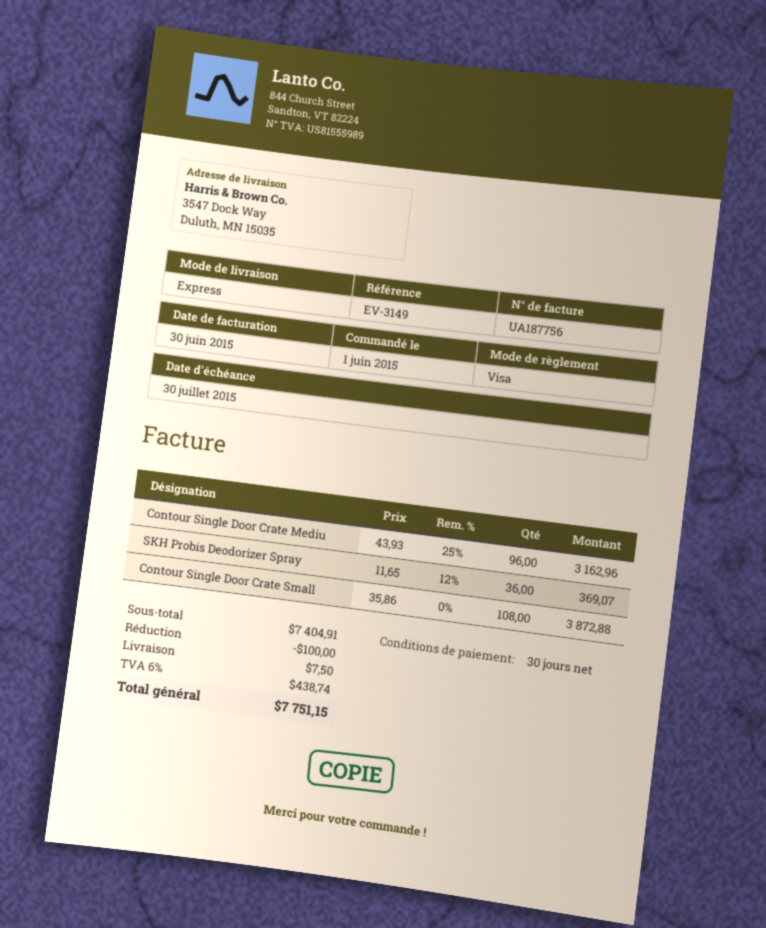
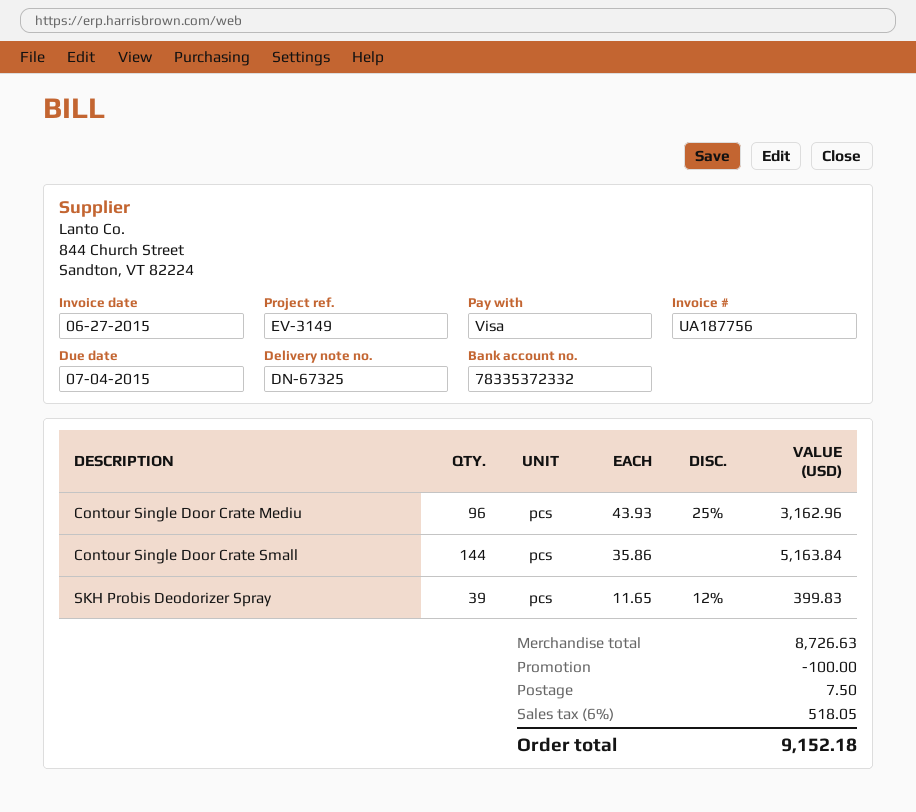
invoice date: 2015-06-30 -> 2015-06-27
due date: 2015-07-30 -> 2015-07-04
SKH Probis Deodorizer Spray: 36 x 11.65 - 12% = 369.07 -> 39 x 11.65 - 12% = 399.83
Contour Single Door Crate Small: 108 x 35.86 = 3872.88 -> 144 x 35.86 = 5163.84
subtotal: 7404.91 -> 8726.63
tax: 6% = 438.74 -> 6% = 518.05
total: 7751.15 -> 9152.18

